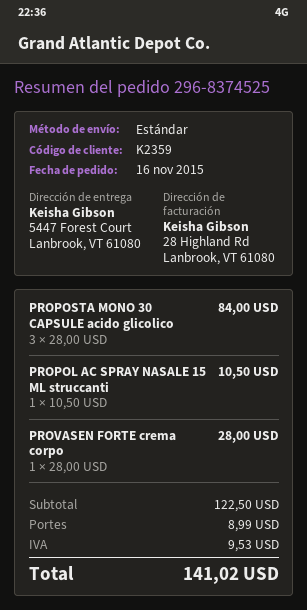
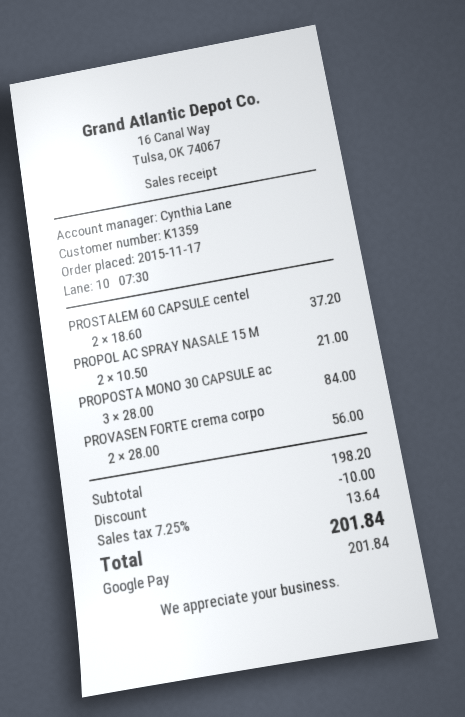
order date: 2015-11-16 -> 2015-11-17
customer number: K2359 -> K1359
PROPOL AC SPRAY NASALE 15 ML struccanti: 1 x 10.50 = 10.50 -> 2 x 10.50 = 21.00
PROVASEN FORTE crema corpo: 1 x 28.00 = 28.00 -> 2 x 28.00 = 56.00
PROSTALEM 60 CAPSULE centel: none -> 2 x 18.60 = 37.20
subtotal: 122.50 -> 198.20
discount: none -> 10.00
shipping: 8.99 -> none
tax: 9.53 -> 13.64
total: 141.02 -> 201.84

